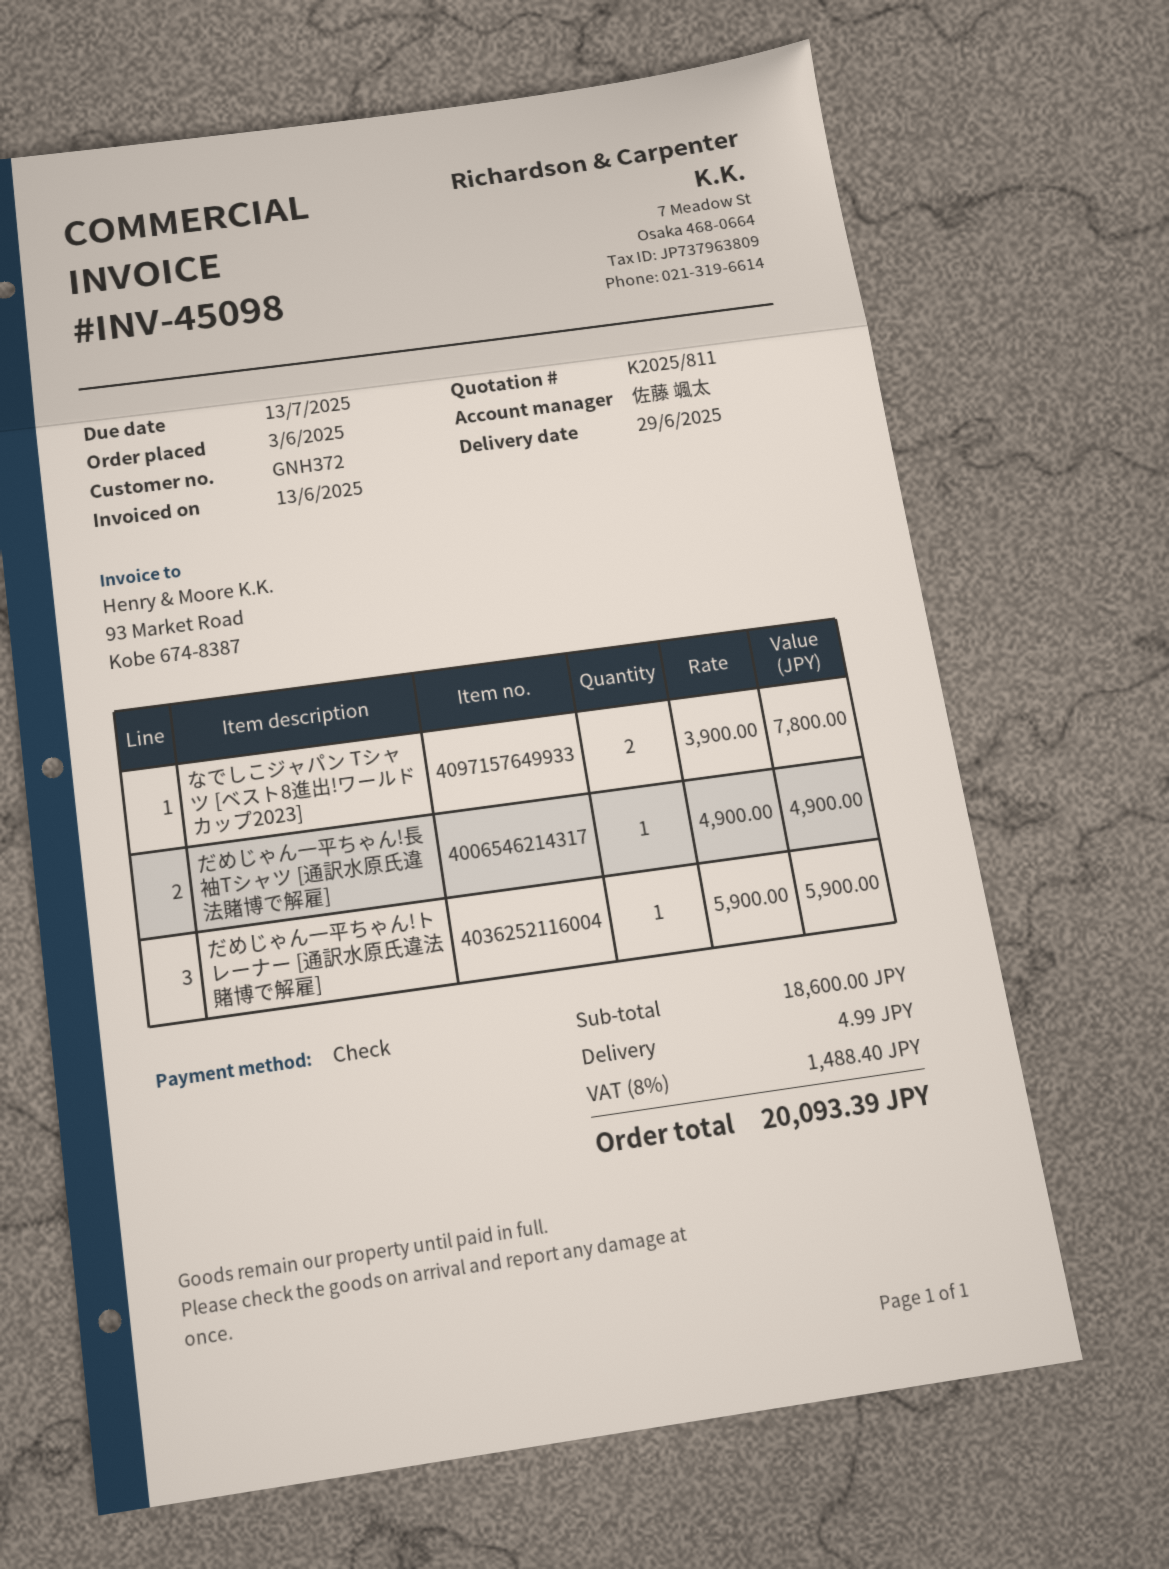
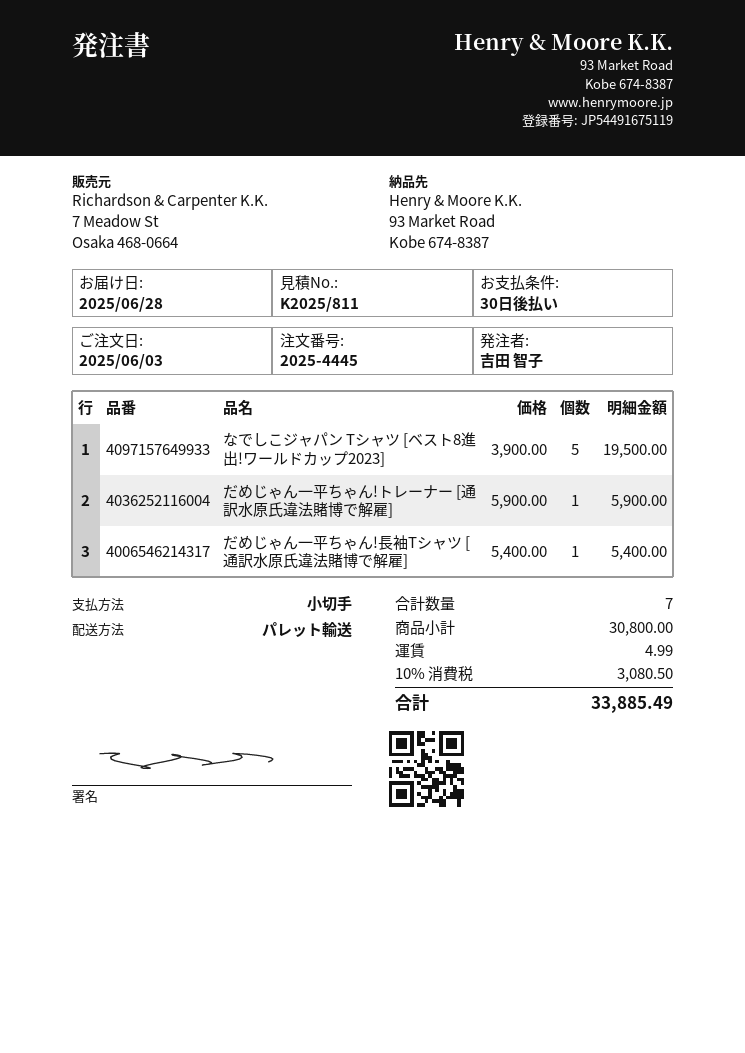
delivery date: 2025-06-29 -> 2025-06-28
なでしこジャパン Tシャツ [ベスト8進出!ワールドカップ2023]: 2 x 3900.00 = 7800.00 -> 5 x 3900.00 = 19500.00
だめじゃん一平ちゃん!長袖Tシャツ [通訳水原氏違法賭博で解雇]: 1 x 4900.00 = 4900.00 -> 1 x 5400.00 = 5400.00
subtotal: 18600.00 -> 30800.00
tax: 8% = 1488.40 -> 10% = 3080.50
total: 20093.39 -> 33885.49

